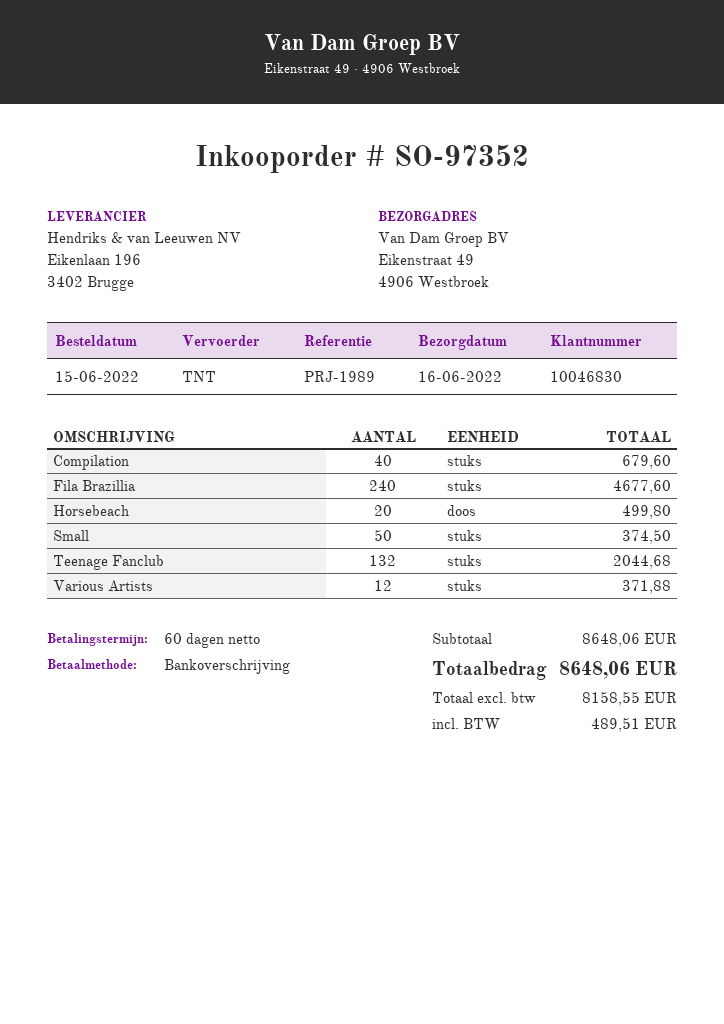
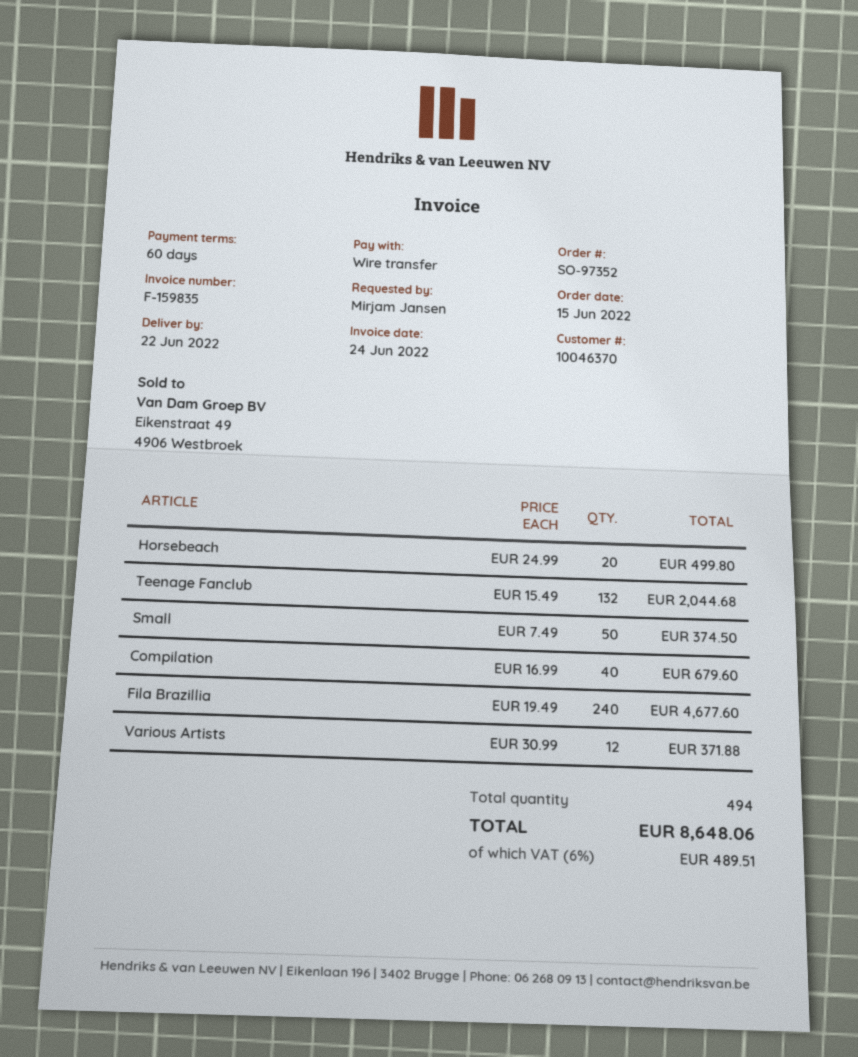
delivery date: 2022-06-16 -> 2022-06-22
customer number: 10046830 -> 10046370

